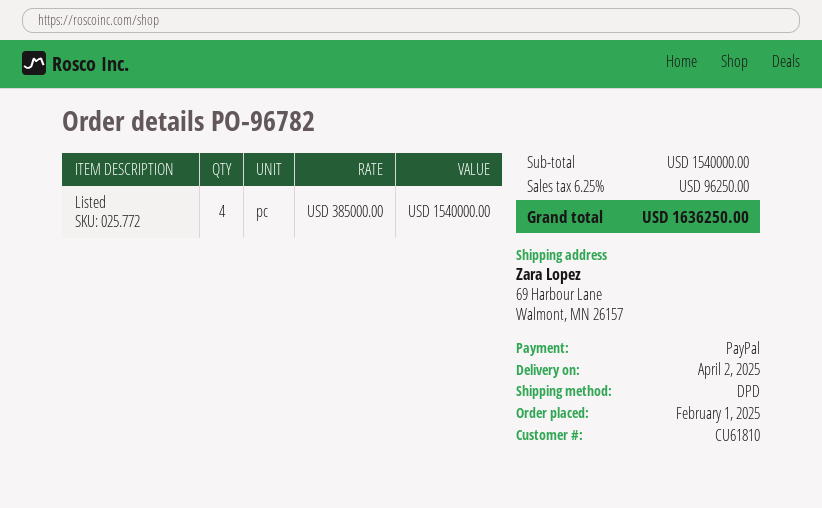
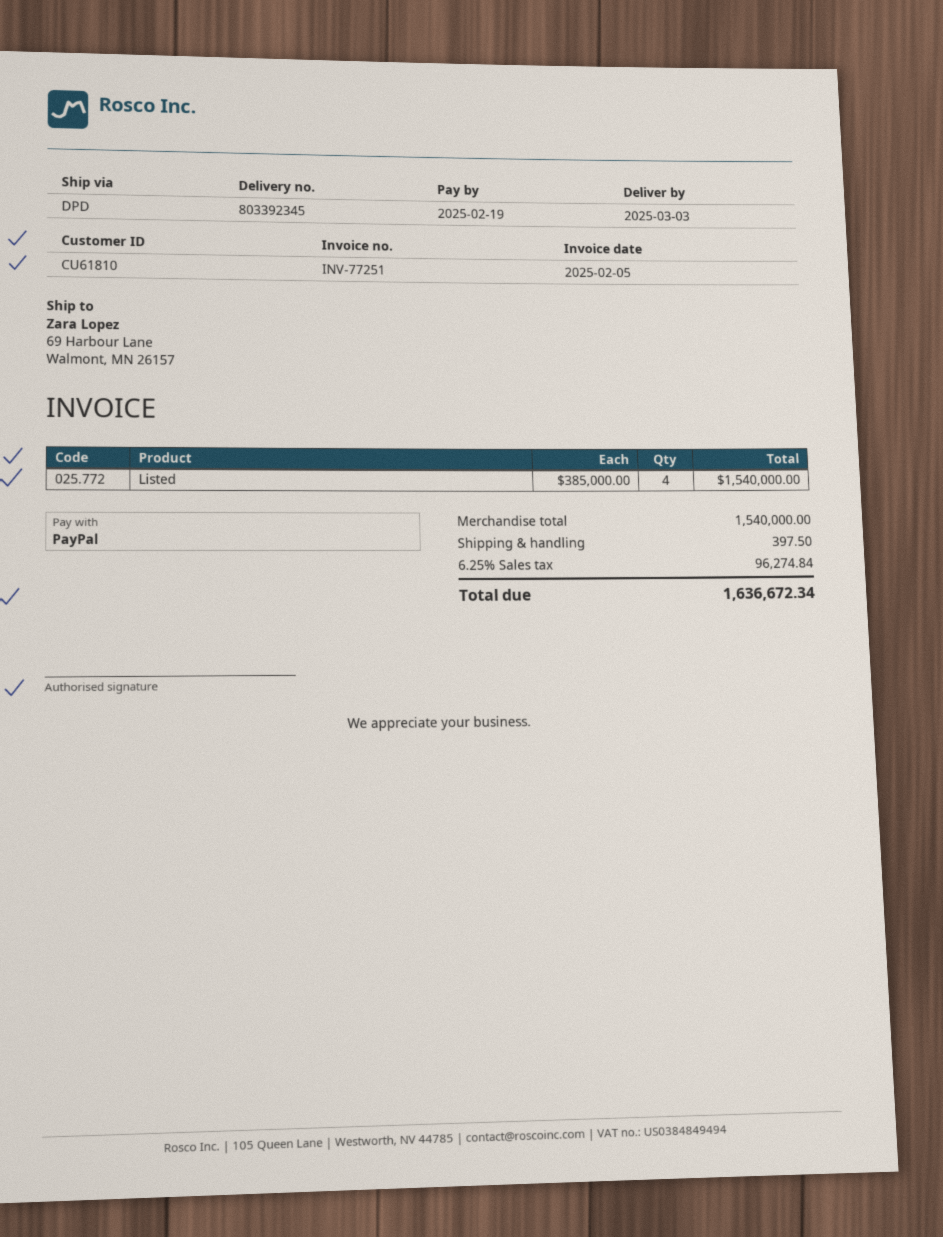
delivery date: 2025-04-02 -> 2025-03-03
shipping: none -> 397.50
tax: 6.25% = 96250.00 -> 6.25% = 96274.84
total: 1636250.00 -> 1636672.34

